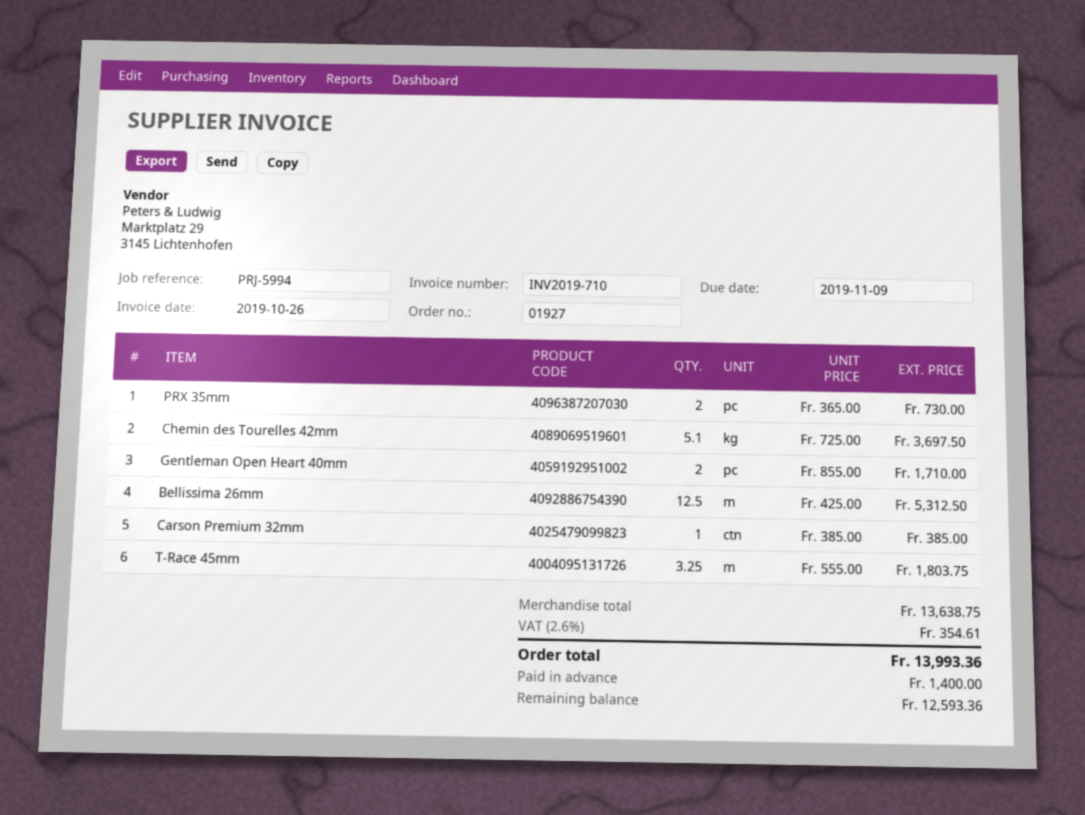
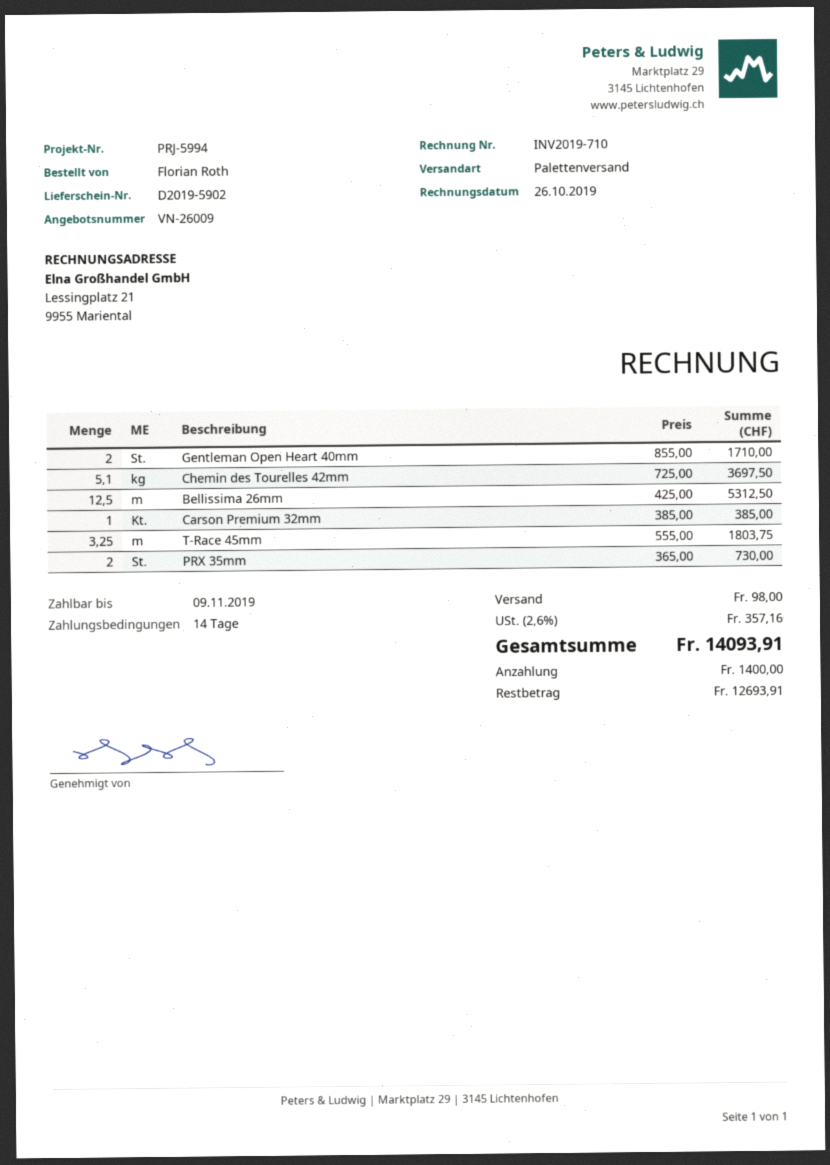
shipping: none -> 98.00
tax: 2.6% = 354.61 -> 2.6% = 357.16
total: 13993.36 -> 14093.91
balance: 12593.36 -> 12693.91

